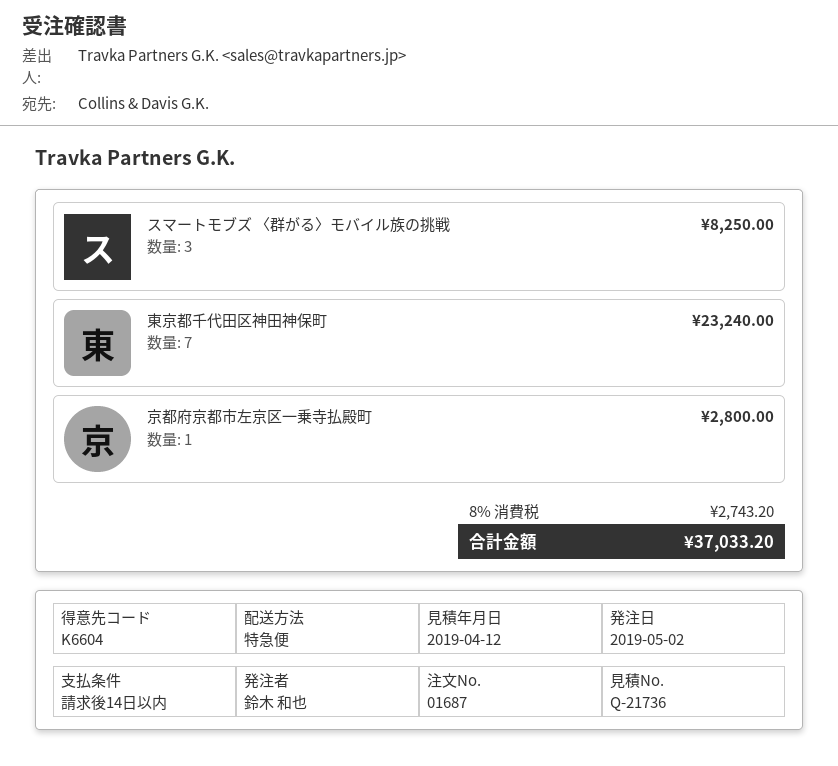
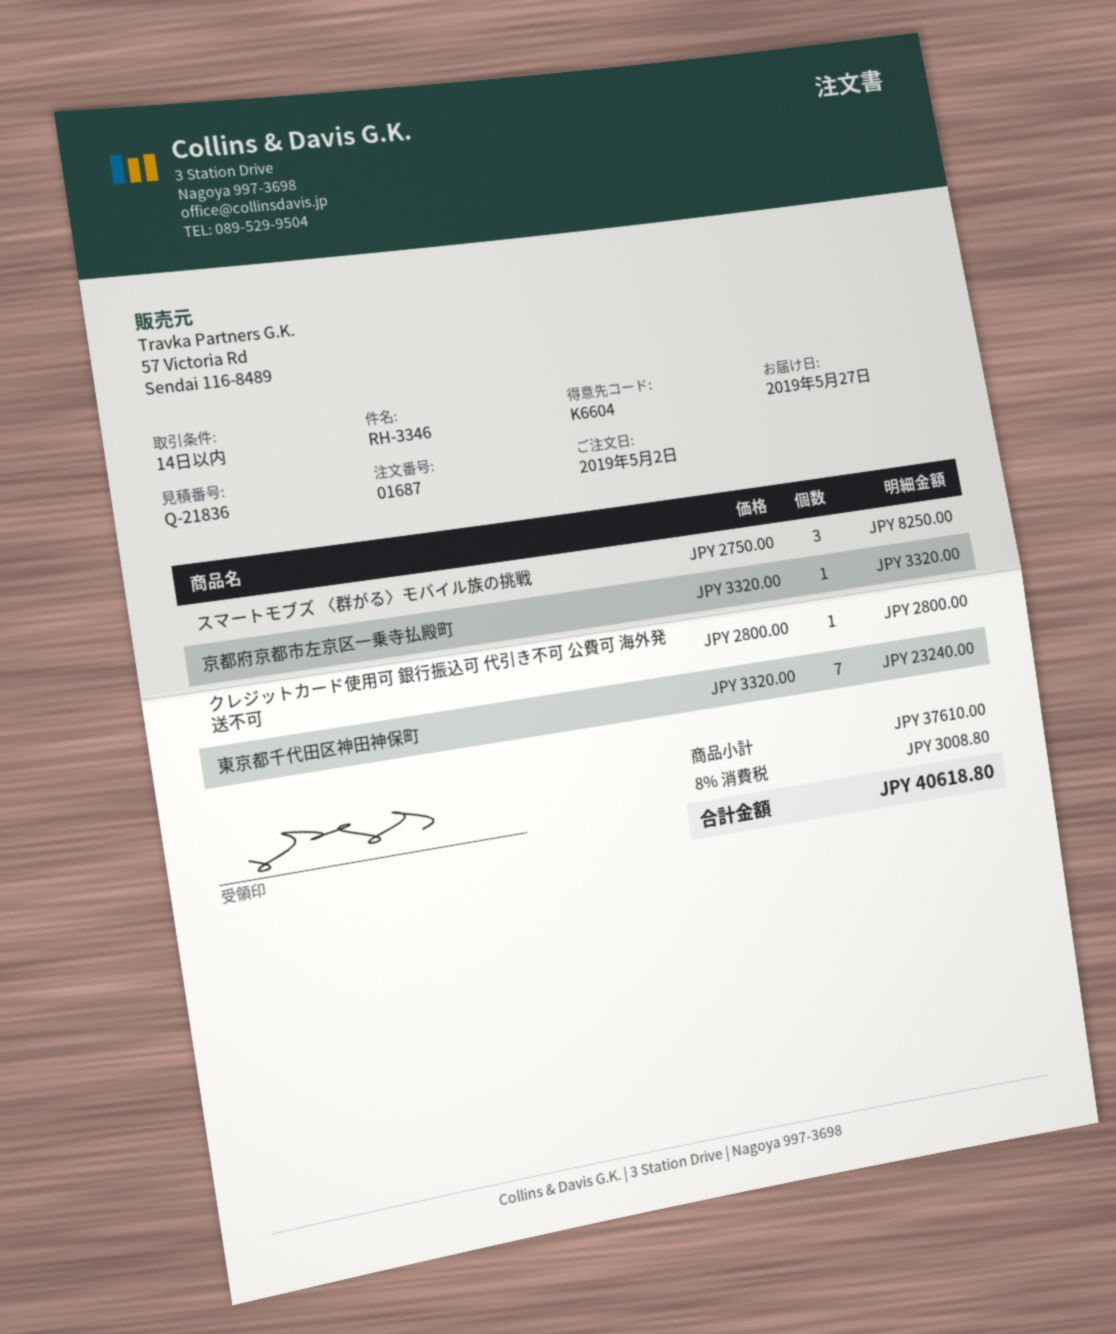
quote number: Q-21736 -> Q-21836
京都府京都市左京区一乗寺払殿町: 1 for 2800.00 -> 1 for 3320.00
クレジットカード使用可 銀行振込可 代引き不可 公費可 海外発送不可: none -> 1 for 2800.00
tax: 8% = 2743.20 -> 8% = 3008.80
total: 37033.20 -> 40618.80

